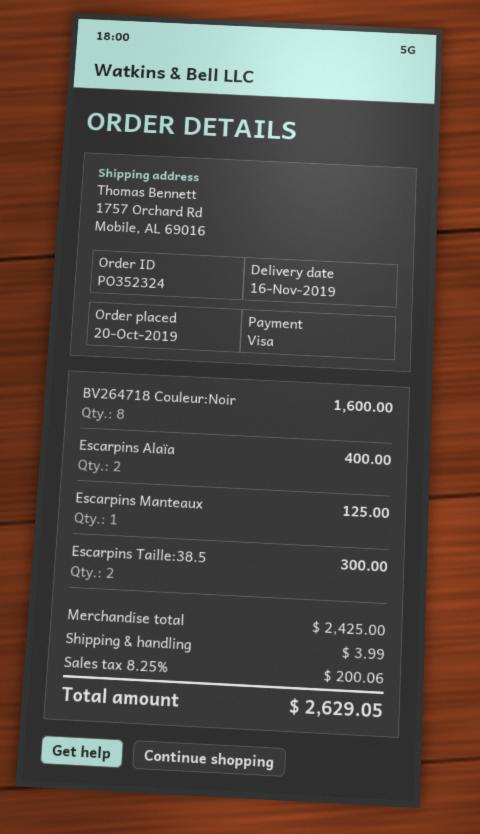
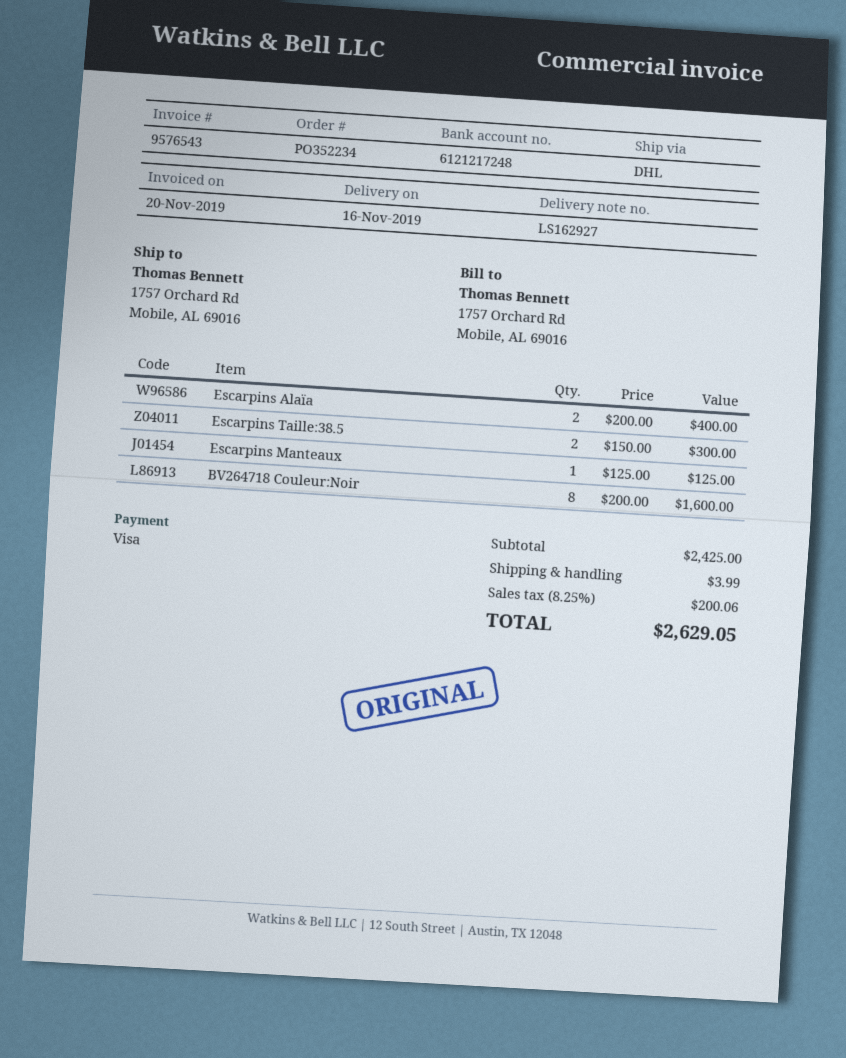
order number: PO352324 -> PO352234

